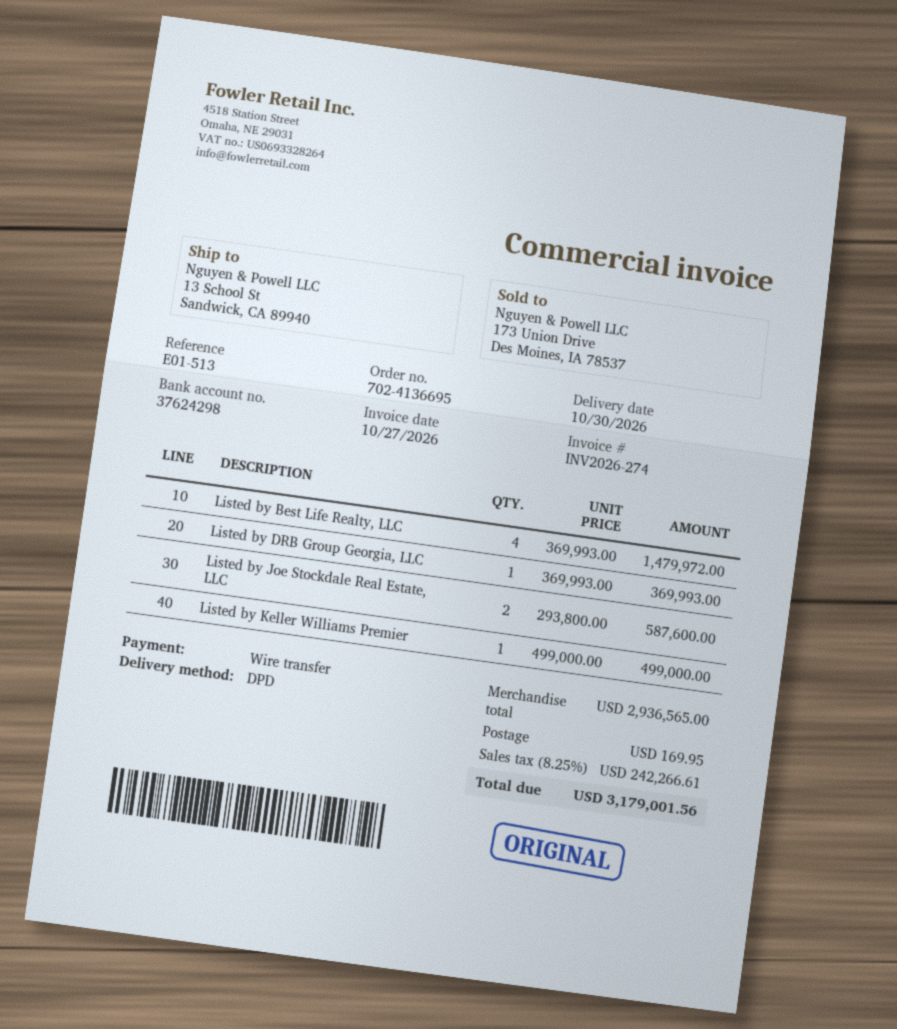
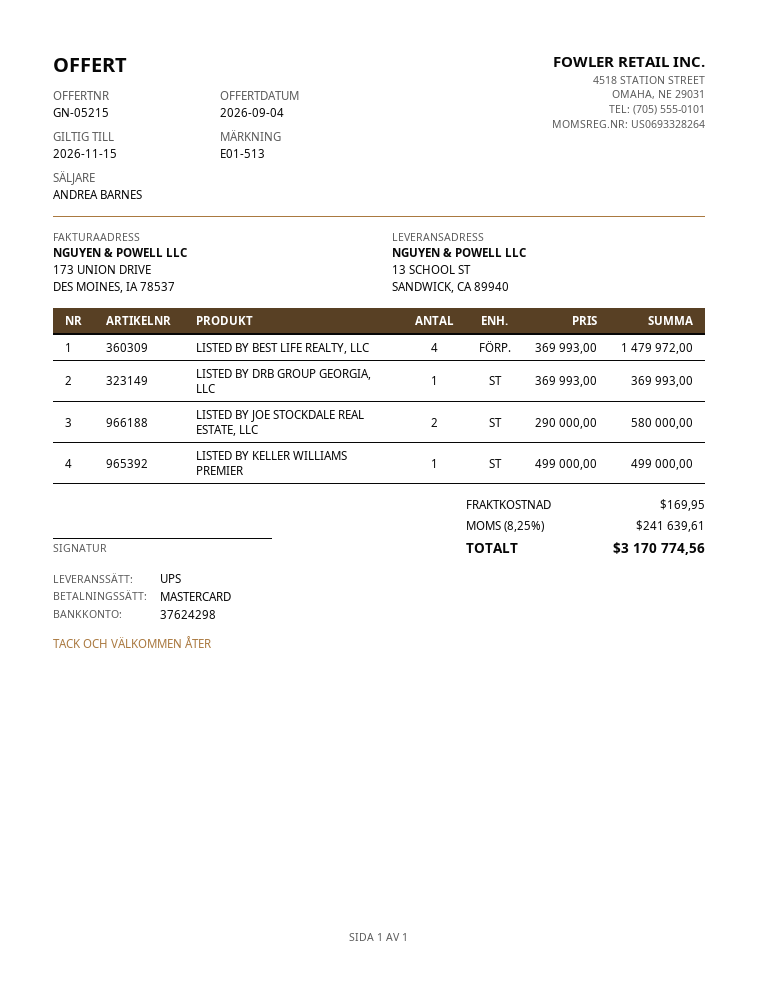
payment method: bank transfer -> Mastercard
shipping method: DPD -> UPS
Listed by Joe Stockdale Real Estate, LLC: 2 x 293800.00 = 587600.00 -> 2 x 290000.00 = 580000.00
tax: 8.25% = 242266.61 -> 8.25% = 241639.61
total: 3179001.56 -> 3170774.56

